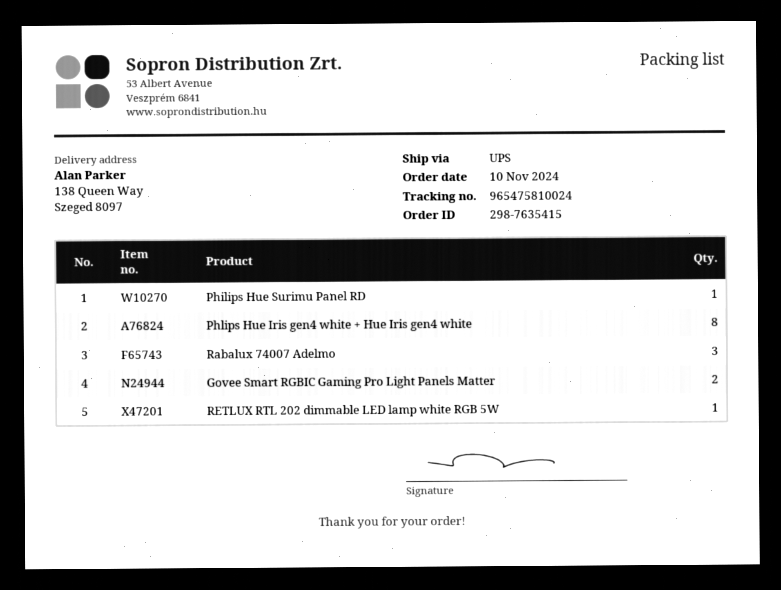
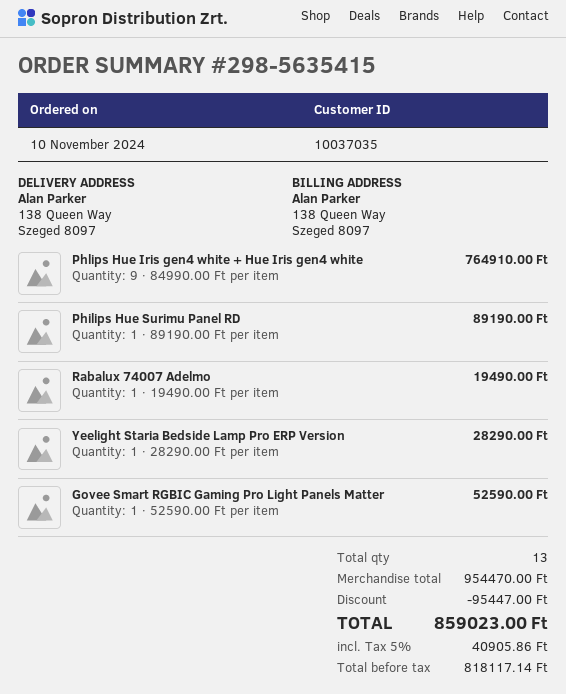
order number: 298-7635415 -> 298-5635415
Phlips Hue Iris gen4 white + Hue Iris gen4 white: 8 -> 9
Rabalux 74007 Adelmo: 3 -> 1
Govee Smart RGBIC Gaming Pro Light Panels Matter: 2 -> 1
RETLUX RTL 202 dimmable LED lamp white RGB 5W: 1 -> none
Yeelight Staria Bedside Lamp Pro ERP Version: none -> 1

